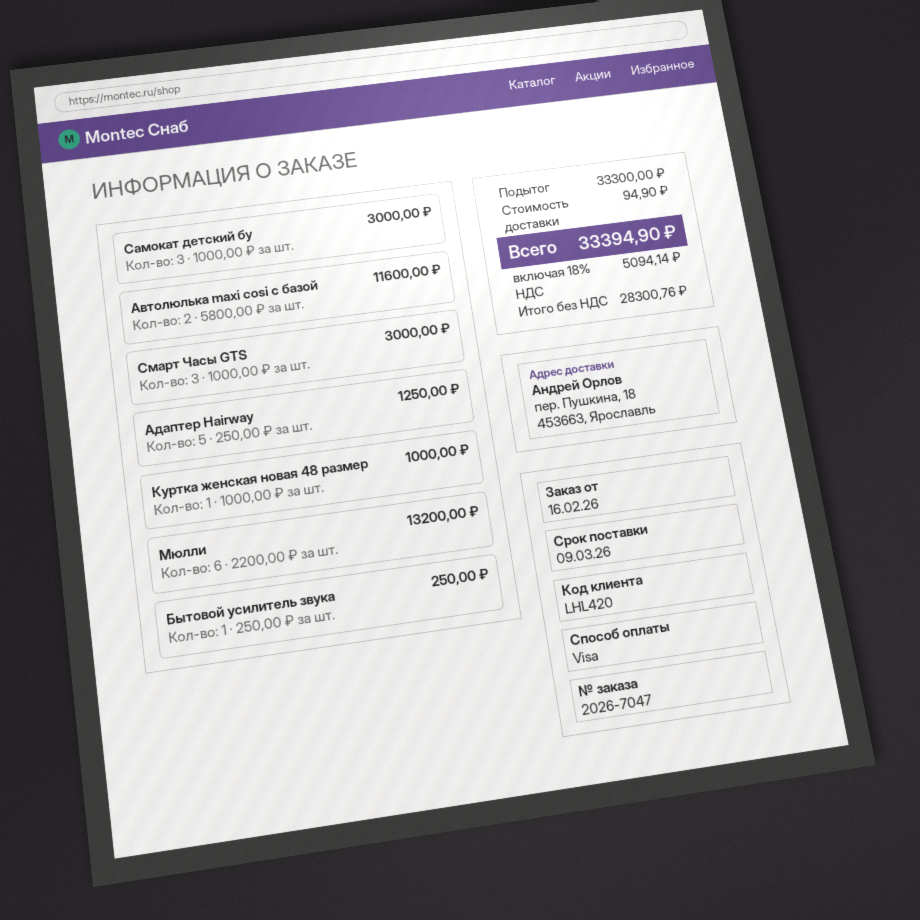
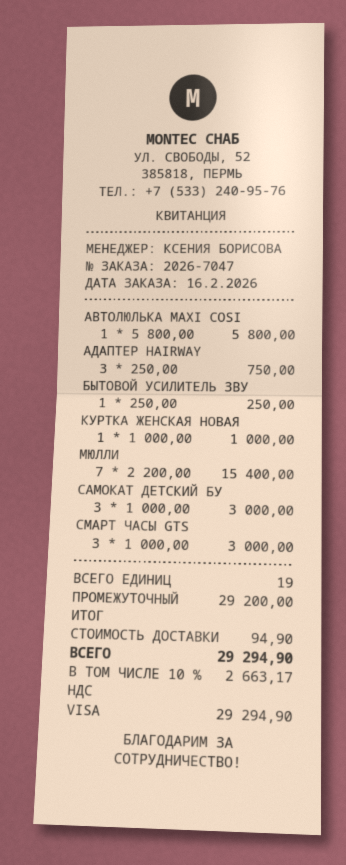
Автолюлька maxi cosi с базой: 2 x 5800.00 = 11600.00 -> 1 x 5800.00 = 5800.00
Адаптер Hairway: 5 x 250.00 = 1250.00 -> 3 x 250.00 = 750.00
Мюлли: 6 x 2200.00 = 13200.00 -> 7 x 2200.00 = 15400.00
subtotal: 33300.00 -> 29200.00
tax: 18% = 5094.14 -> 10% = 2663.17
total: 33394.90 -> 29294.90

